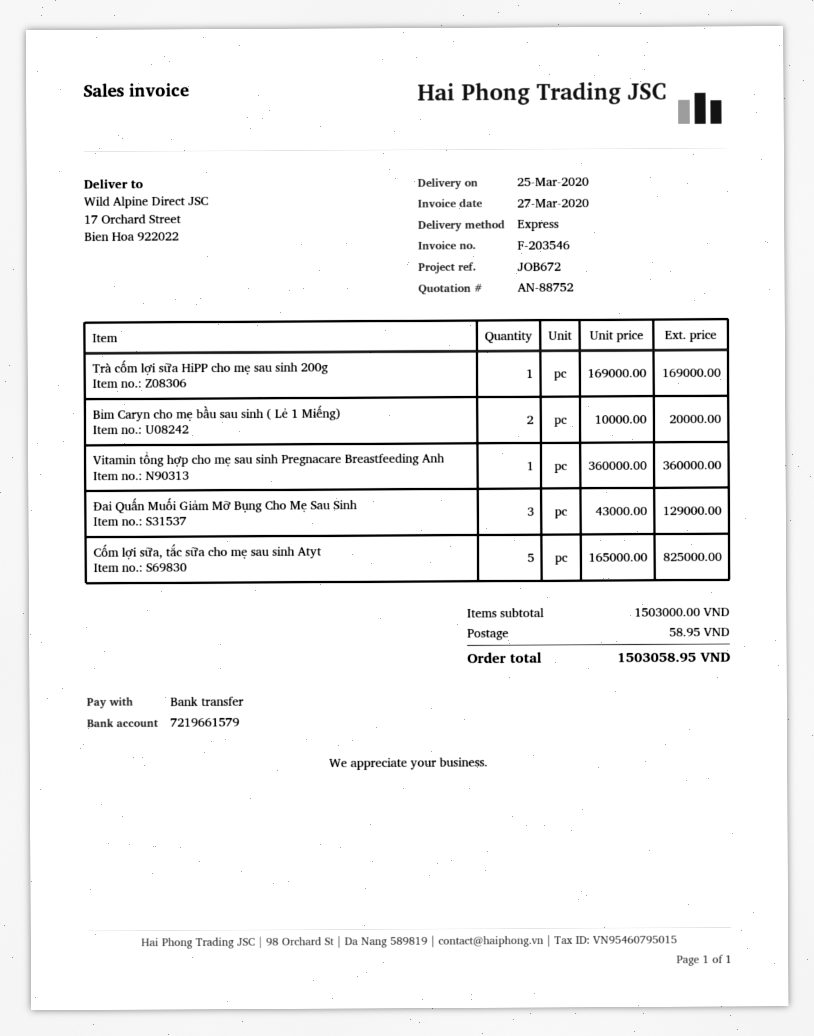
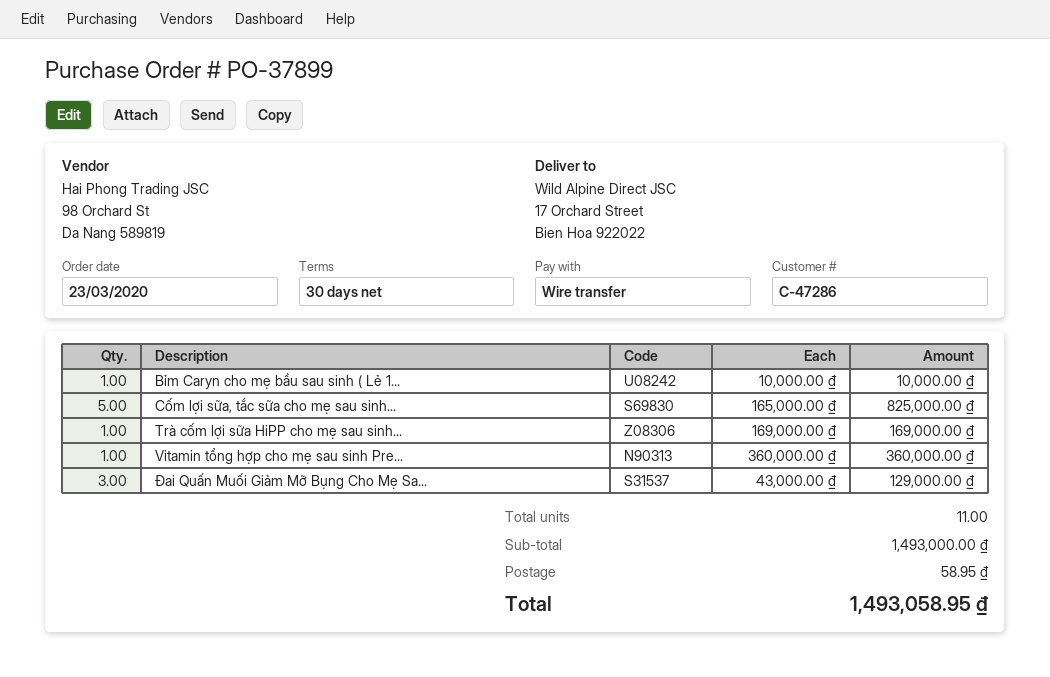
Bỉm Caryn cho mẹ bầu sau sinh ( Lẻ 1 Miếng): 2 x 10000.00 = 20000.00 -> 1 x 10000.00 = 10000.00
subtotal: 1503000.00 -> 1493000.00
total: 1503058.95 -> 1493058.95

